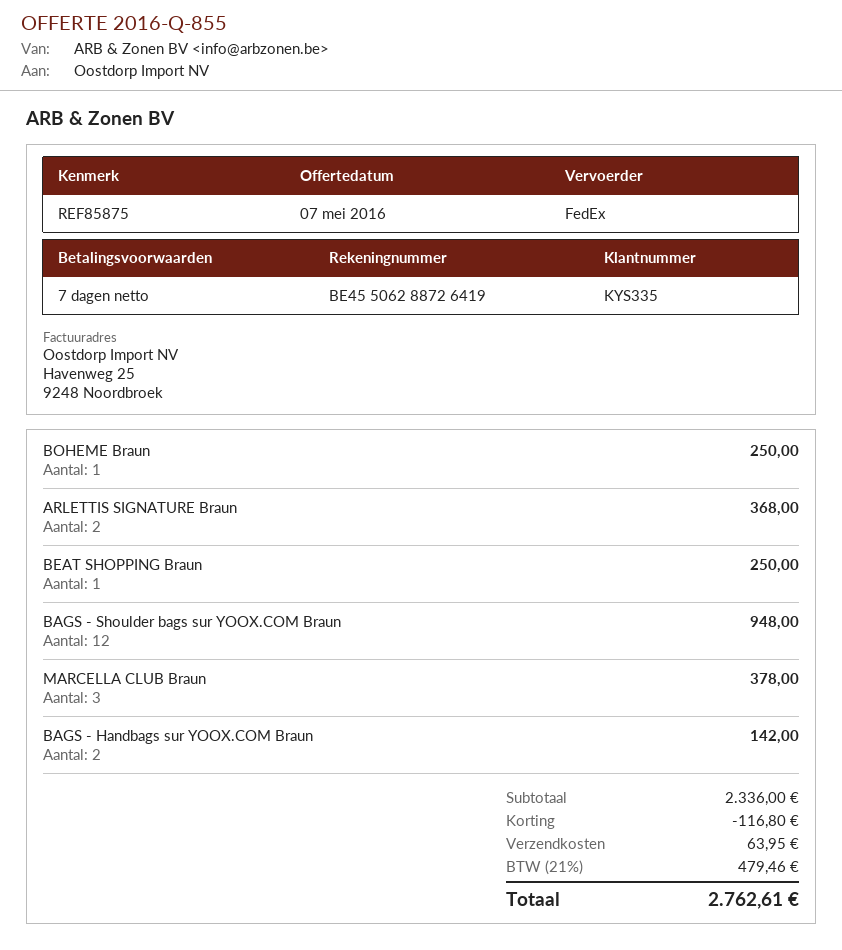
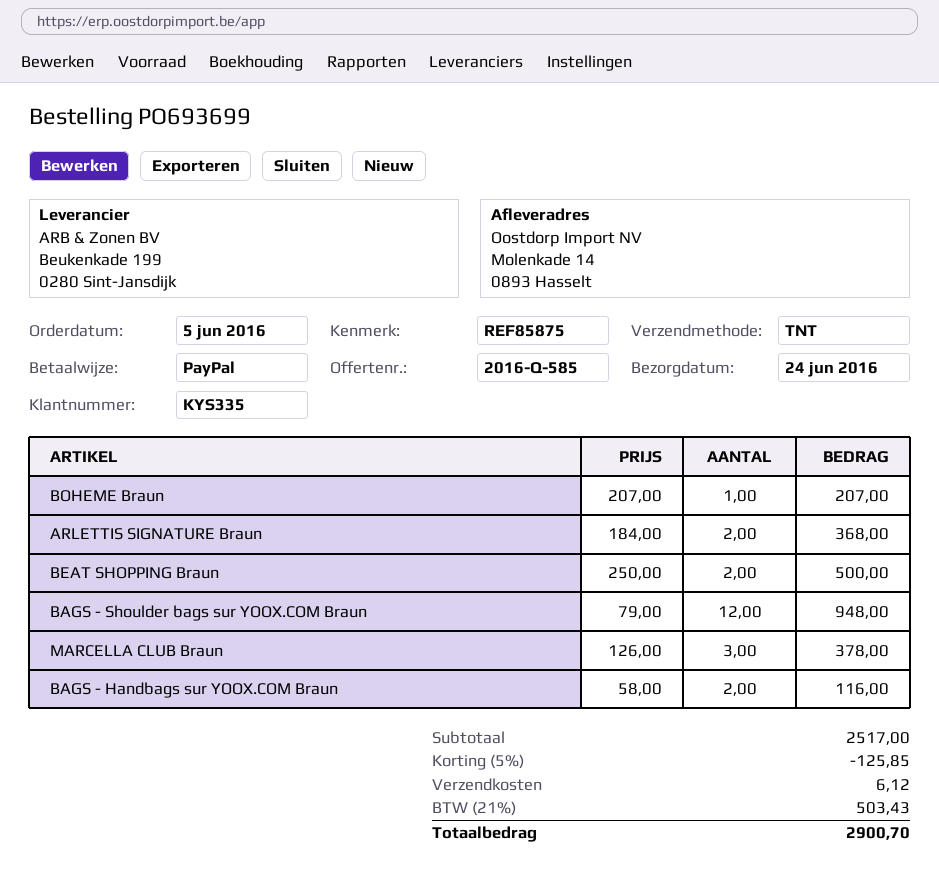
quote number: 2016-Q-855 -> 2016-Q-585
shipping method: FedEx -> TNT
BOHEME Braun: 1 for 250.00 -> 1 for 207.00
BEAT SHOPPING Braun: 1 for 250.00 -> 2 for 500.00
BAGS - Handbags sur YOOX.COM Braun: 2 for 142.00 -> 2 for 116.00
subtotal: 2336.00 -> 2517.00
discount: 116.80 -> 125.85
shipping: 63.95 -> 6.12
tax: 21% = 479.46 -> 21% = 503.43
total: 2762.61 -> 2900.70

